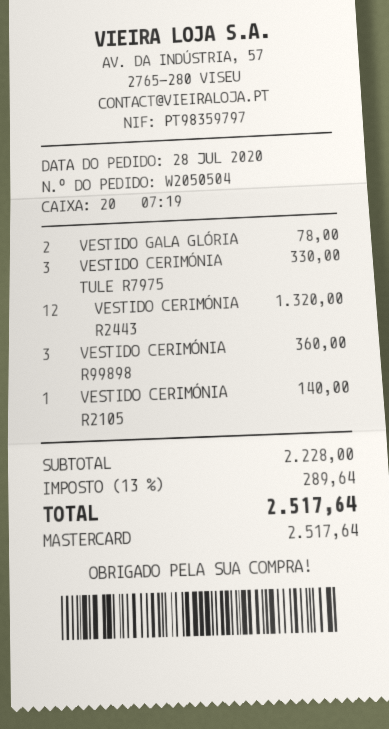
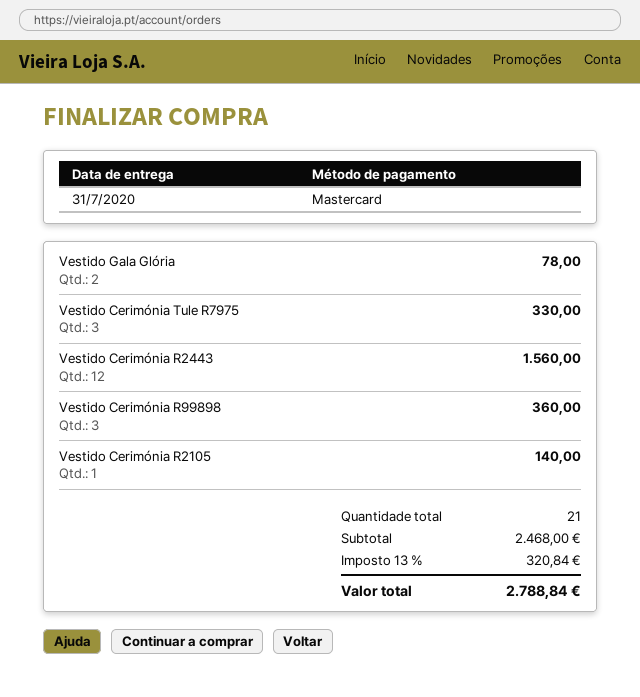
VESTIDO CERIMÓNIA R2443: 12 for 1320.00 -> 12 for 1560.00
subtotal: 2228.00 -> 2468.00
tax: 13% = 289.64 -> 13% = 320.84
total: 2517.64 -> 2788.84

